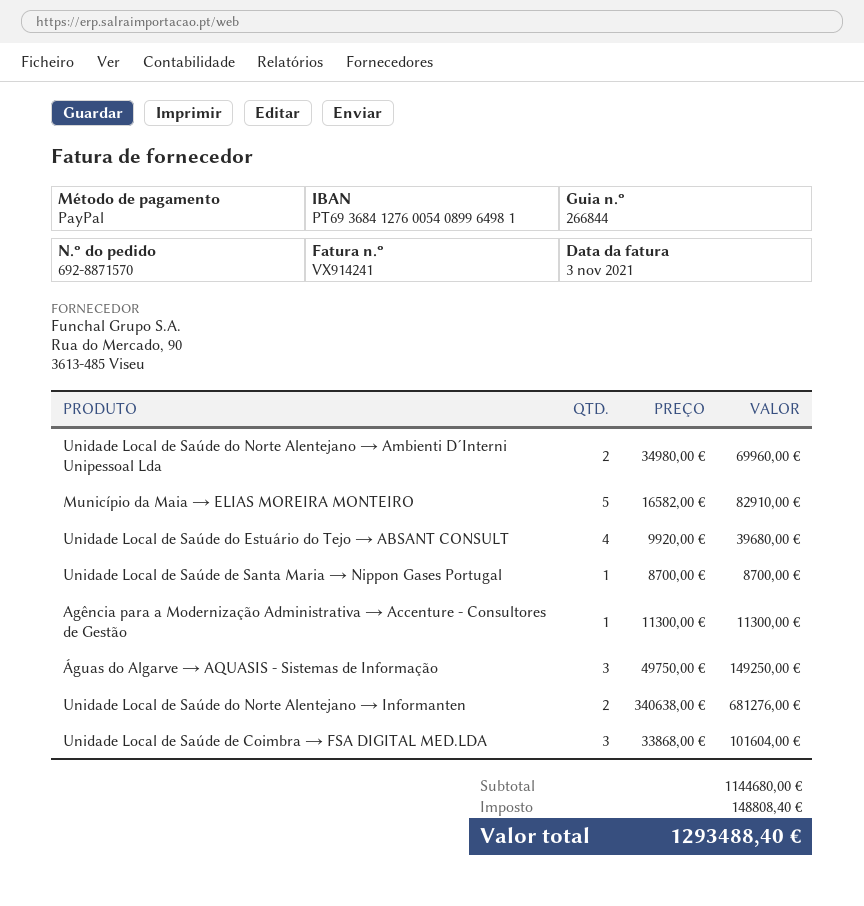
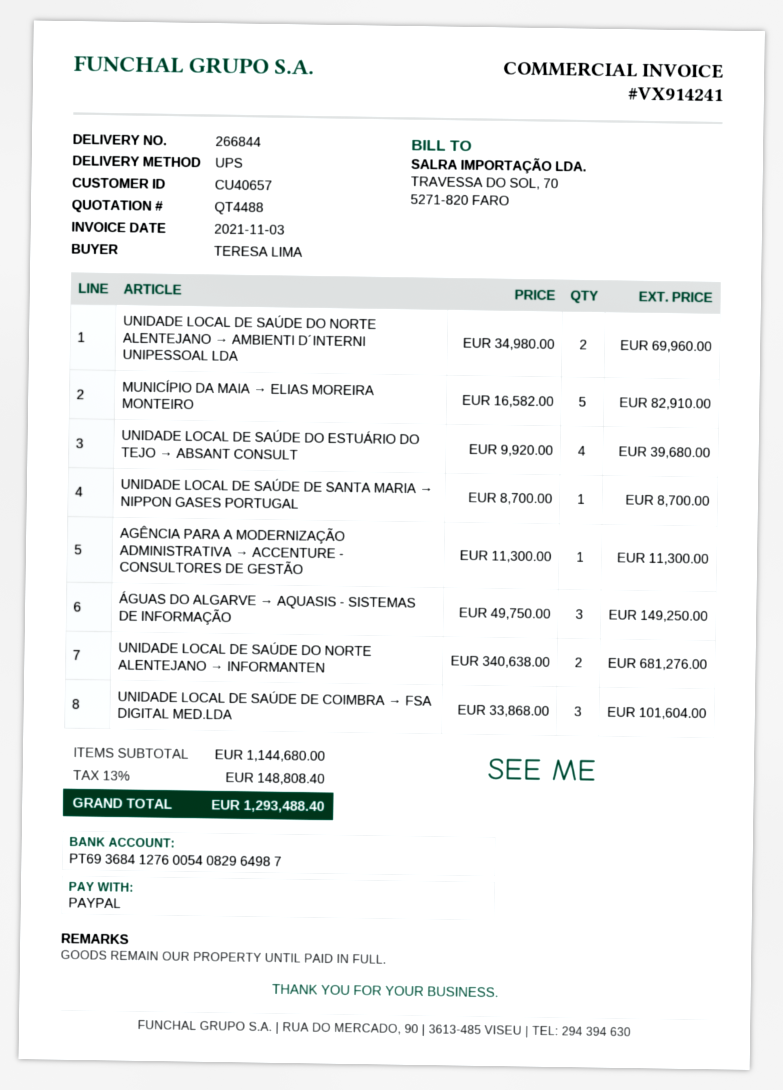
bank account: PT69368412760054089964981 -> PT69368412760054082964987

